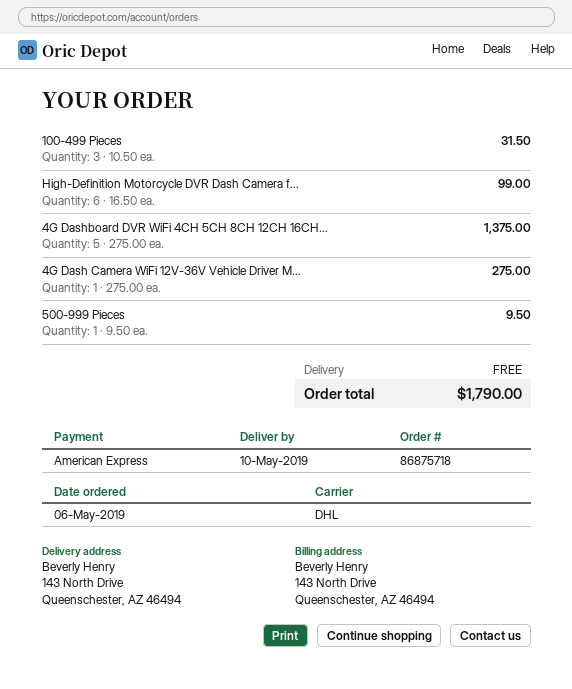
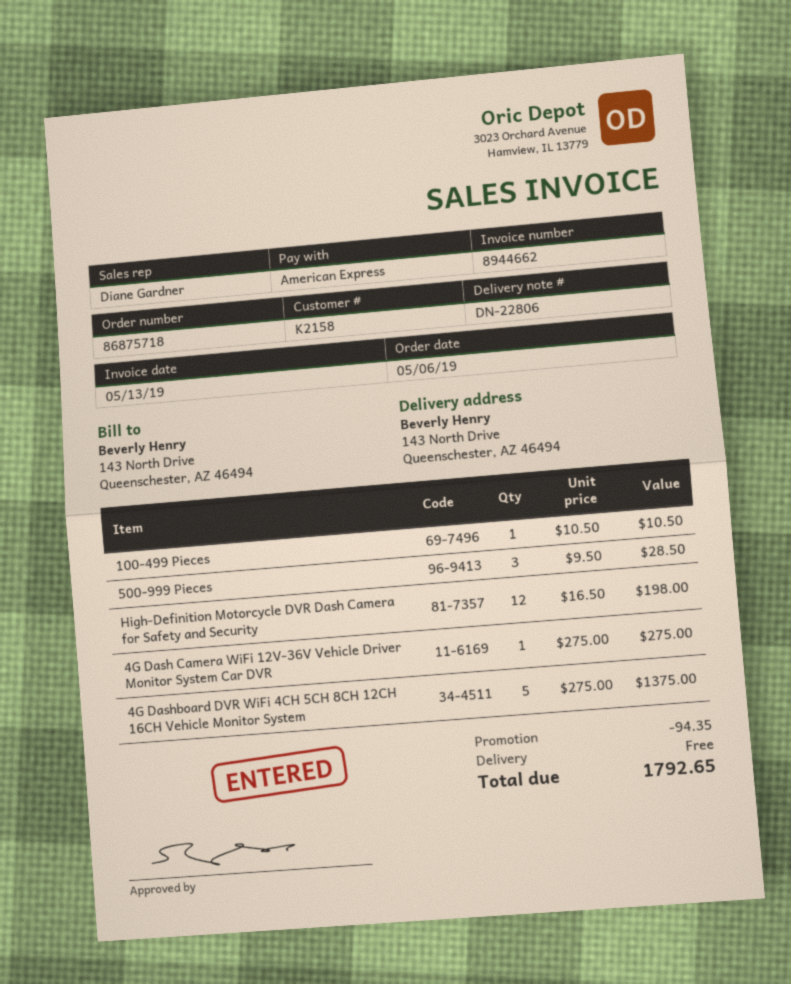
100-499 Pieces: 3 x 10.50 = 31.50 -> 1 x 10.50 = 10.50
High-Definition Motorcycle DVR Dash Camera f...: 6 x 16.50 = 99.00 -> 12 x 16.50 = 198.00
500-999 Pieces: 1 x 9.50 = 9.50 -> 3 x 9.50 = 28.50
discount: none -> 94.35
total: 1790.00 -> 1792.65

